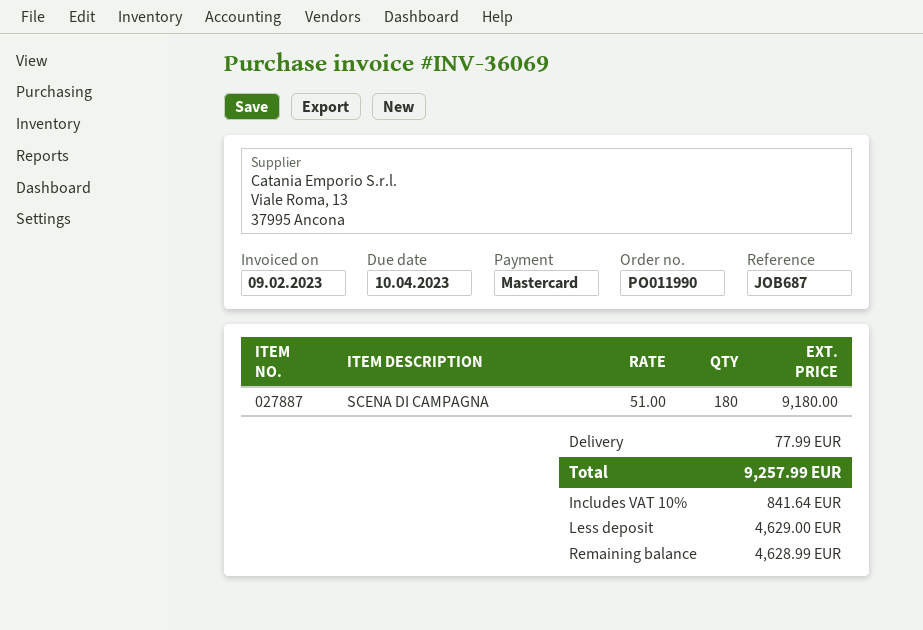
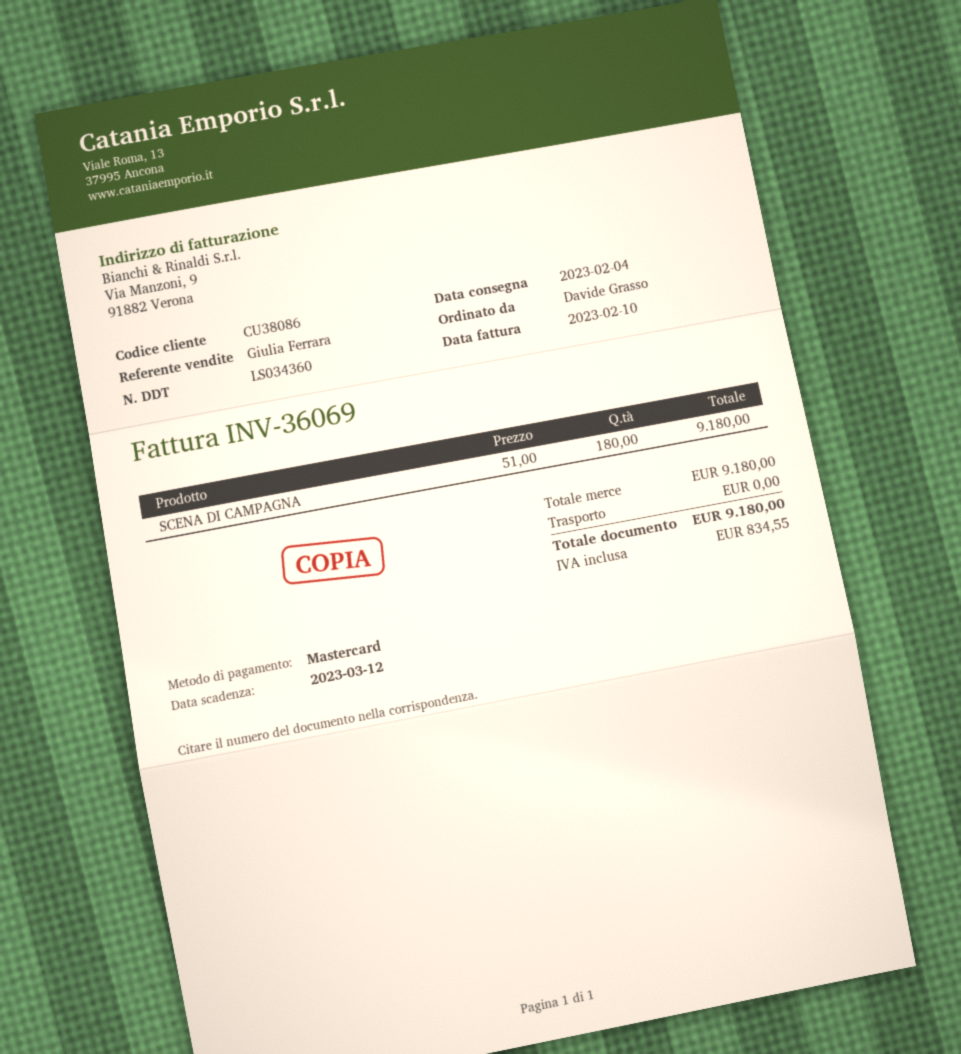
invoice date: 2023-02-09 -> 2023-02-10
due date: 2023-04-10 -> 2023-03-12
shipping: 77.99 -> 0.00
tax: 841.64 -> 834.55
total: 9257.99 -> 9180.00

